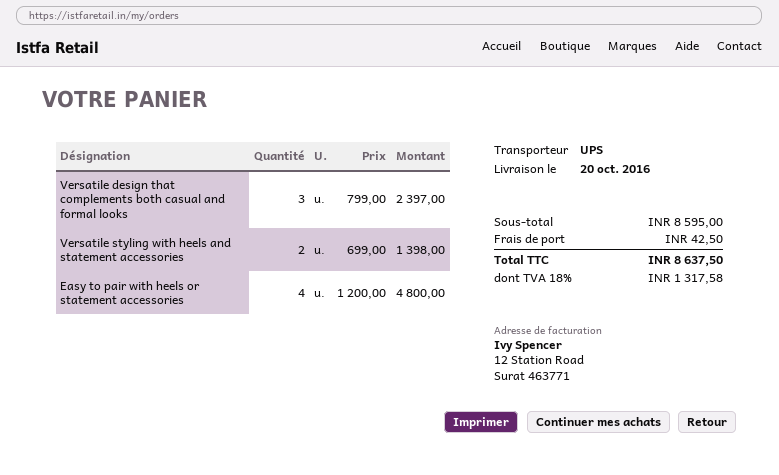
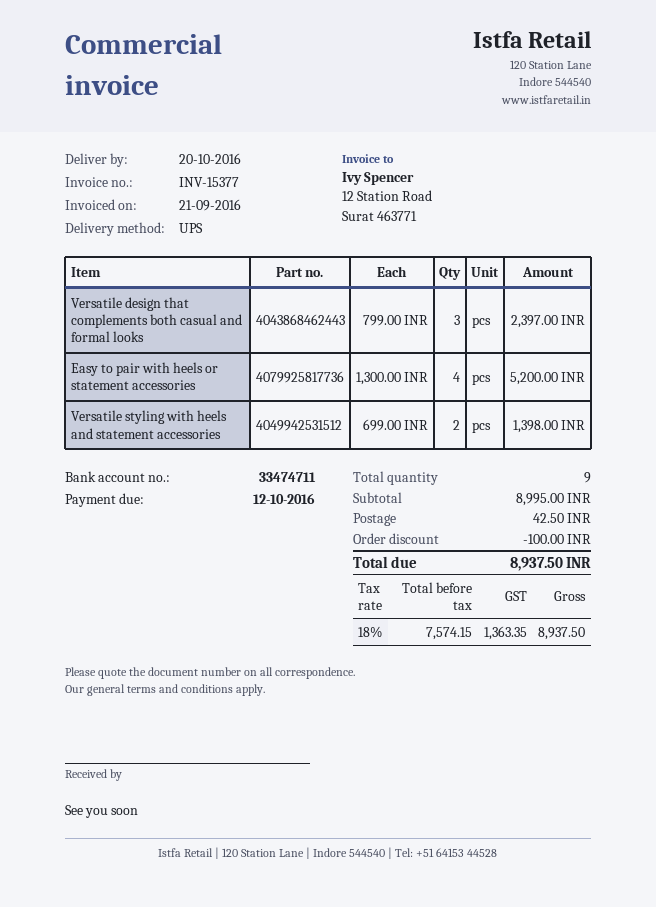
Easy to pair with heels or statement accessories: 4 x 1200.00 = 4800.00 -> 4 x 1300.00 = 5200.00
subtotal: 8595.00 -> 8995.00
discount: none -> 100.00
tax: 18% = 1317.58 -> 18% = 1363.35
total: 8637.50 -> 8937.50

